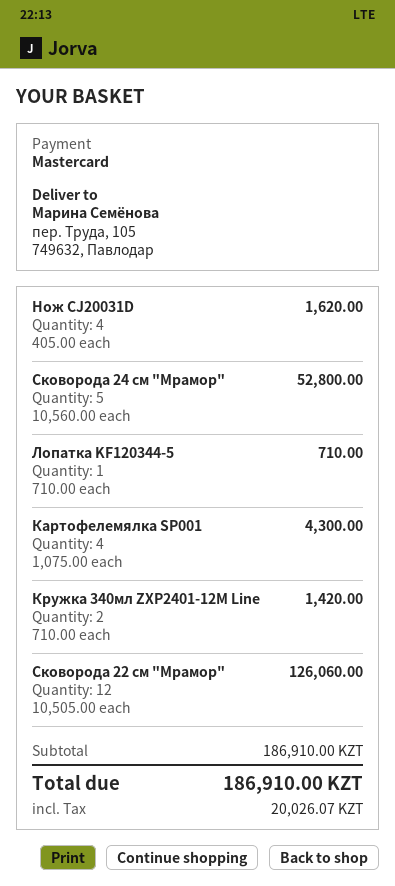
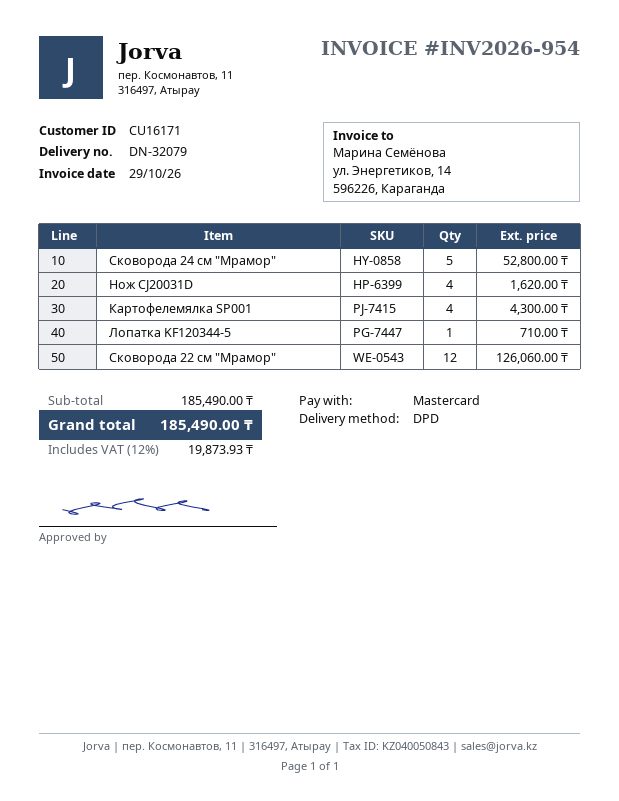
Кружка 340мл ZXP2401-12M Line: 2 for 1420.00 -> none
subtotal: 186910.00 -> 185490.00
tax: 20026.07 -> 19873.93
total: 186910.00 -> 185490.00

